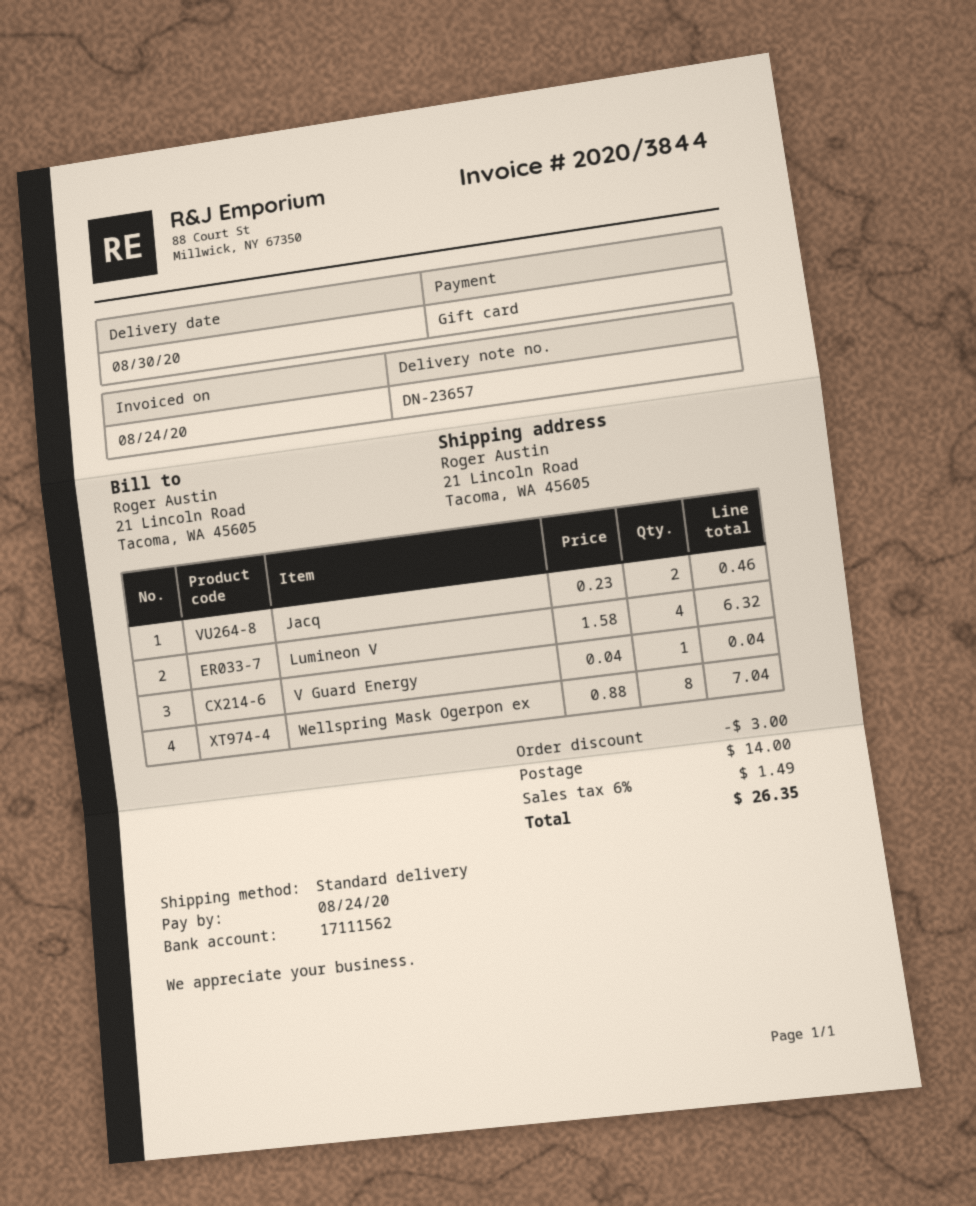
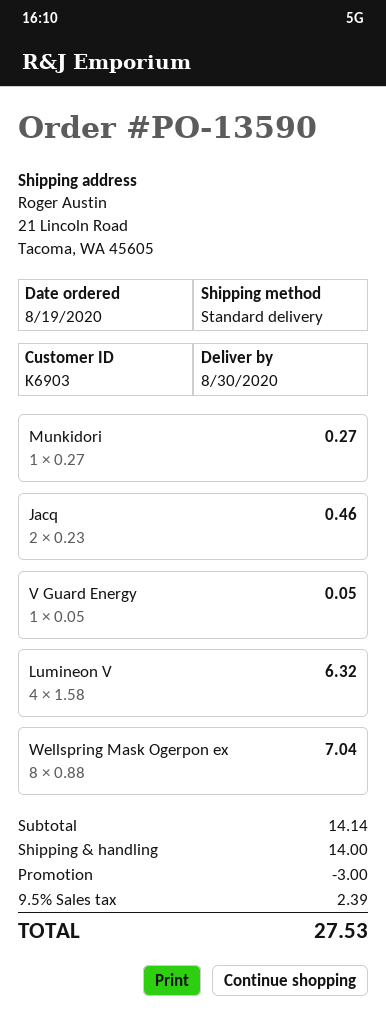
V Guard Energy: 1 x 0.04 = 0.04 -> 1 x 0.05 = 0.05
Munkidori: none -> 1 x 0.27 = 0.27
tax: 6% = 1.49 -> 9.5% = 2.39
total: 26.35 -> 27.53

